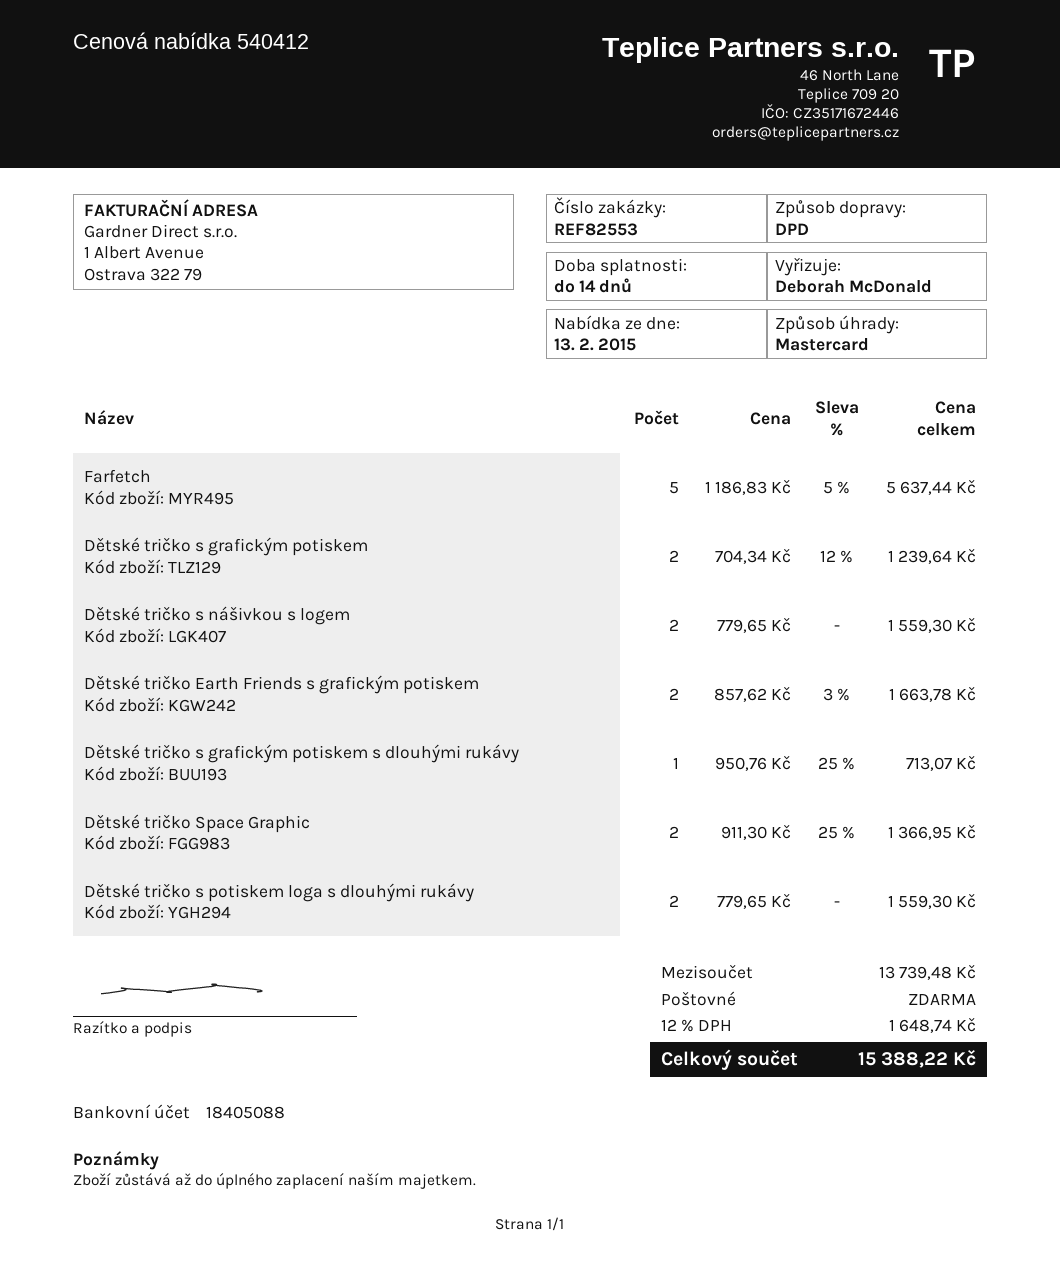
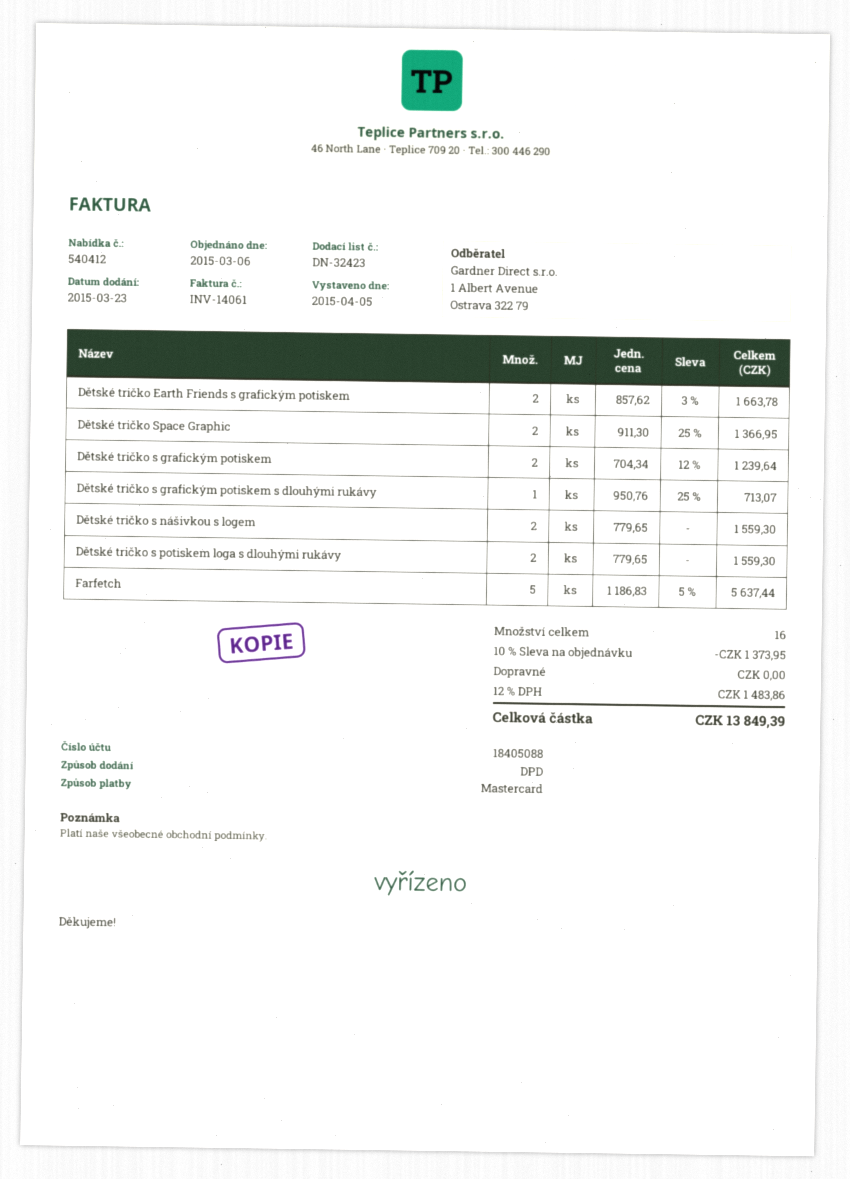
discount: none -> 10% = 1373.95
tax: 12% = 1648.74 -> 12% = 1483.86
total: 15388.22 -> 13849.39

